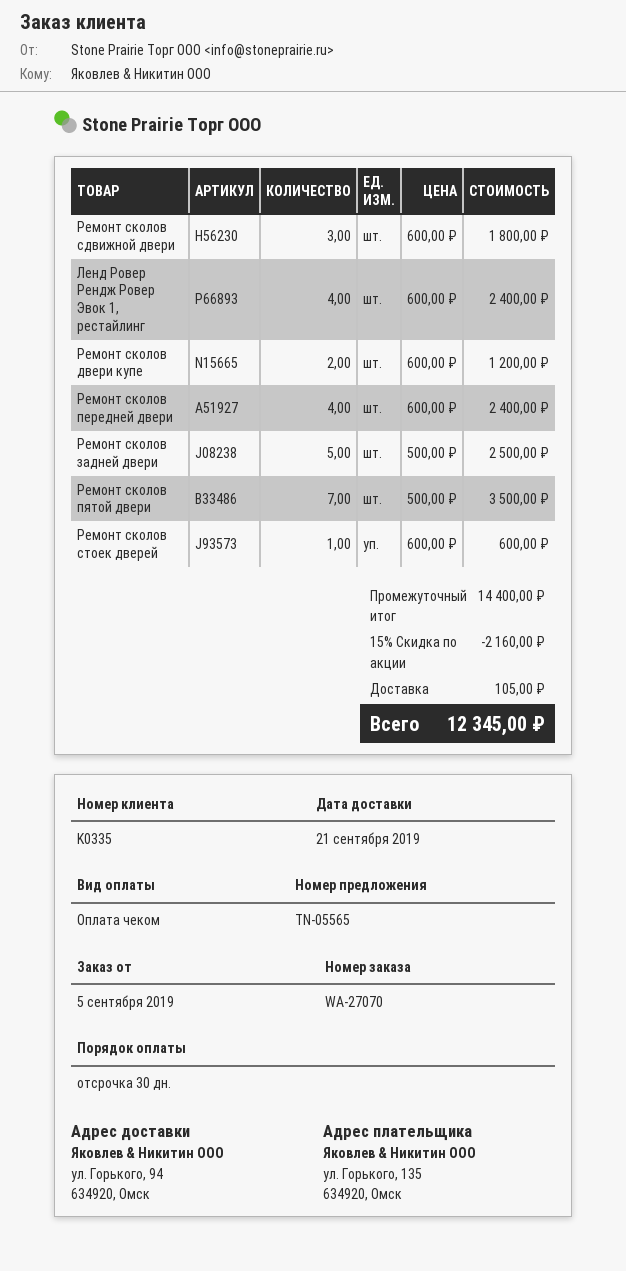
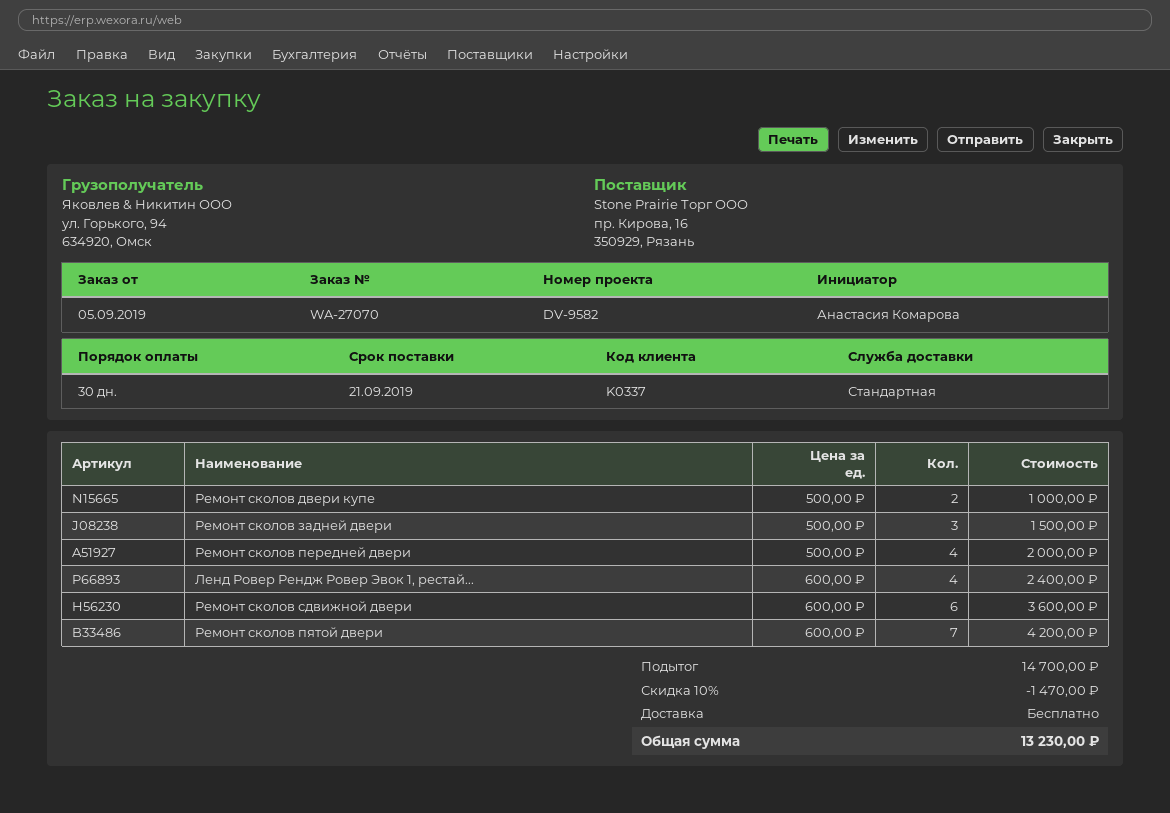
customer number: K0335 -> K0337
Ремонт сколов сдвижной двери: 3 x 600.00 = 1800.00 -> 6 x 600.00 = 3600.00
Ремонт сколов двери купе: 2 x 600.00 = 1200.00 -> 2 x 500.00 = 1000.00
Ремонт сколов передней двери: 4 x 600.00 = 2400.00 -> 4 x 500.00 = 2000.00
Ремонт сколов задней двери: 5 x 500.00 = 2500.00 -> 3 x 500.00 = 1500.00
Ремонт сколов пятой двери: 7 x 500.00 = 3500.00 -> 7 x 600.00 = 4200.00
Ремонт сколов стоек дверей: 1 x 600.00 = 600.00 -> none
subtotal: 14400.00 -> 14700.00
discount: 15% = 2160.00 -> 10% = 1470.00
shipping: 105.00 -> 0.00
total: 12345.00 -> 13230.00

